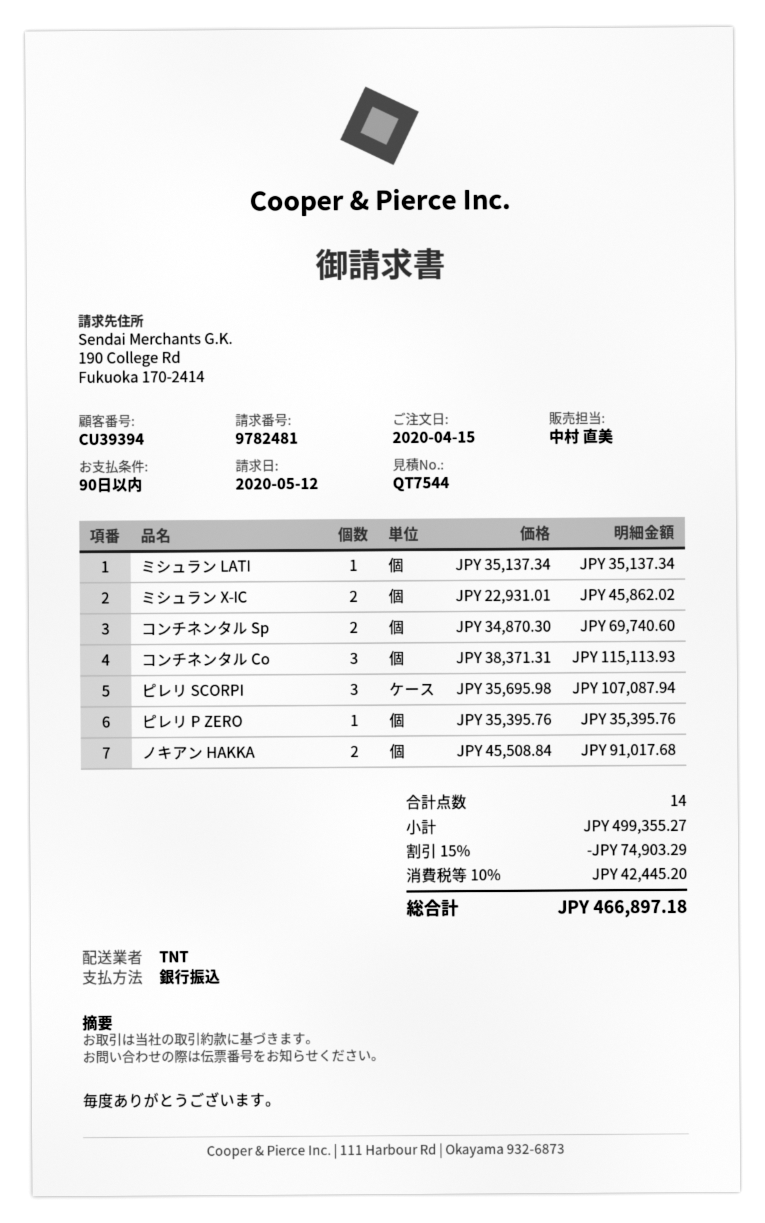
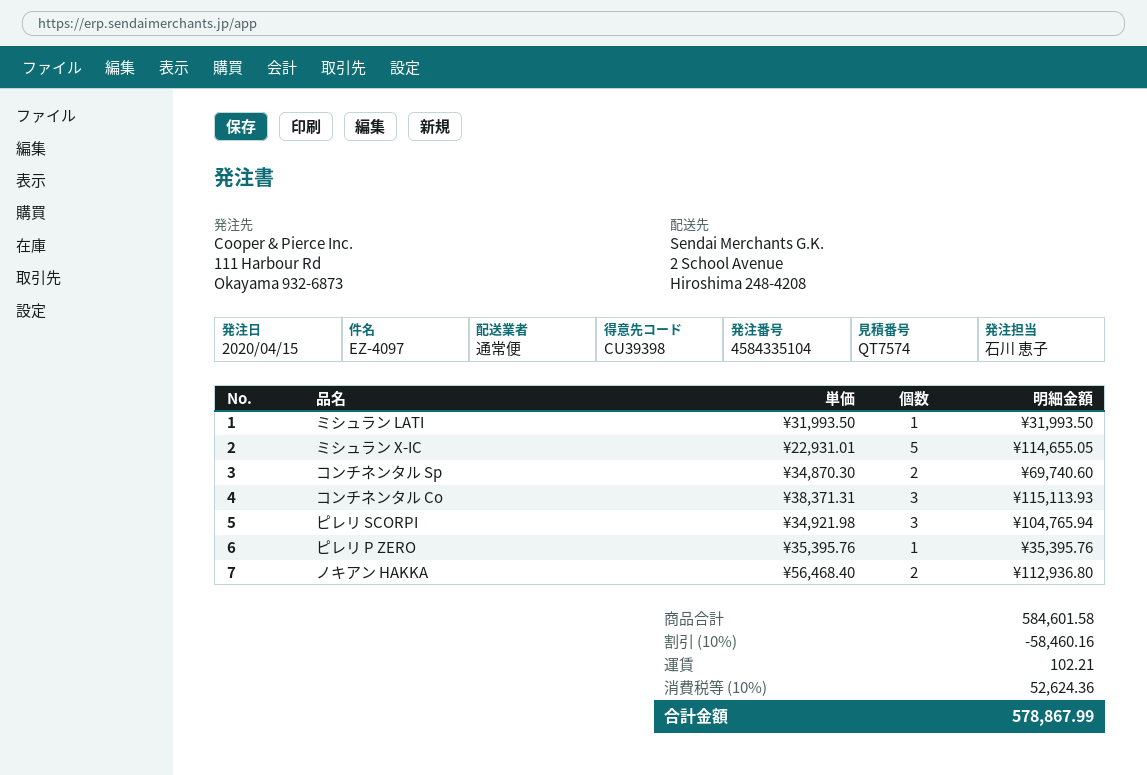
quote number: QT7544 -> QT7574
customer number: CU39394 -> CU39398
shipping method: TNT -> standard
ミシュラン LATI: 1 x 35137.34 = 35137.34 -> 1 x 31993.50 = 31993.50
ミシュラン X-IC: 2 x 22931.01 = 45862.02 -> 5 x 22931.01 = 114655.05
ピレリ SCORPI: 3 x 35695.98 = 107087.94 -> 3 x 34921.98 = 104765.94
ノキアン HAKKA: 2 x 45508.84 = 91017.68 -> 2 x 56468.40 = 112936.80
subtotal: 499355.27 -> 584601.58
discount: 15% = 74903.29 -> 10% = 58460.16
shipping: none -> 102.21
tax: 10% = 42445.20 -> 10% = 52624.36
total: 466897.18 -> 578867.99

